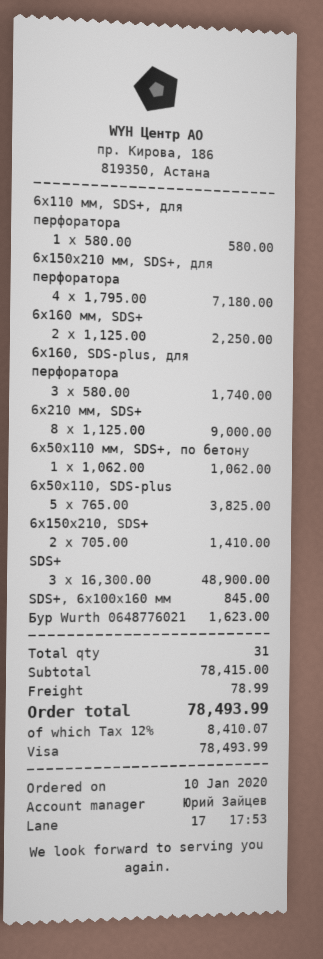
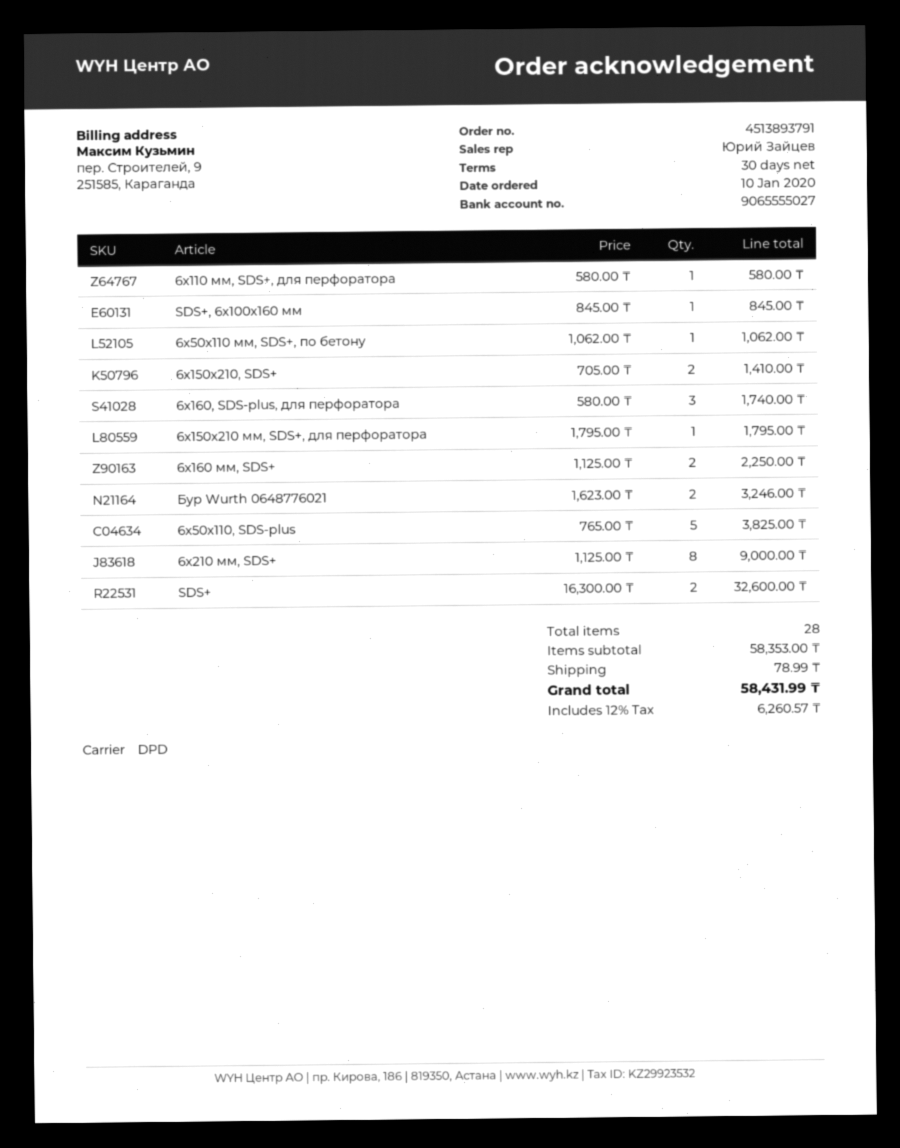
6x150x210 мм, SDS+, для перфоратора: 4 x 1795.00 = 7180.00 -> 1 x 1795.00 = 1795.00
SDS+: 3 x 16300.00 = 48900.00 -> 2 x 16300.00 = 32600.00
Бур Wurth 0648776021: 1 x 1623.00 = 1623.00 -> 2 x 1623.00 = 3246.00
total quantity: 31 -> 28
subtotal: 78415.00 -> 58353.00
tax: 12% = 8410.07 -> 12% = 6260.57
total: 78493.99 -> 58431.99

